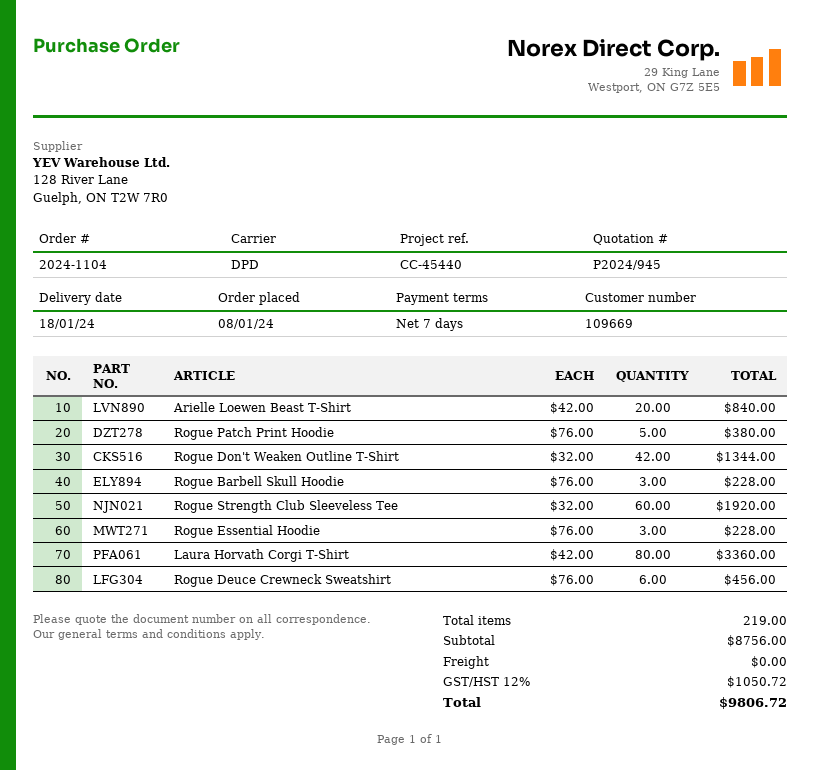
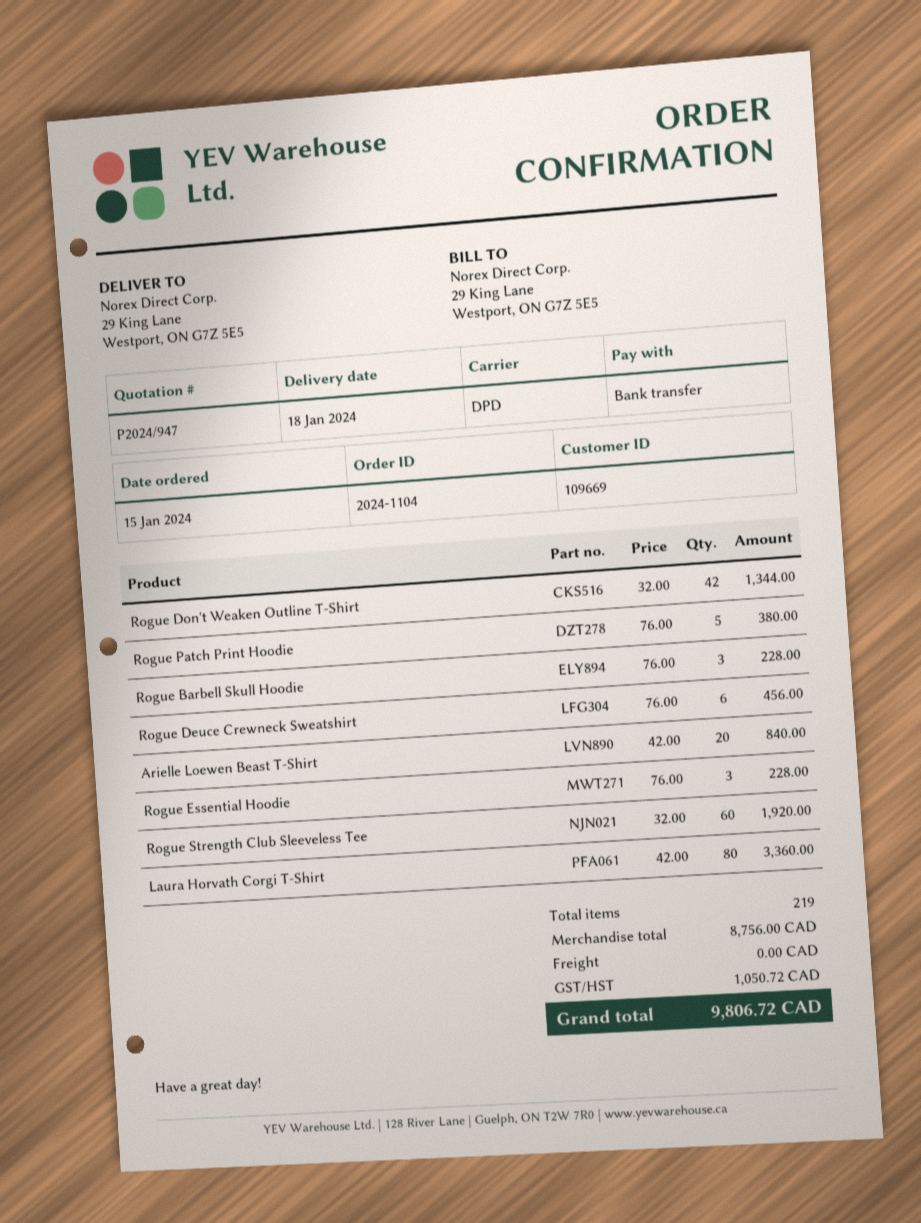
quote number: P2024/945 -> P2024/947
order date: 2024-01-08 -> 2024-01-15

